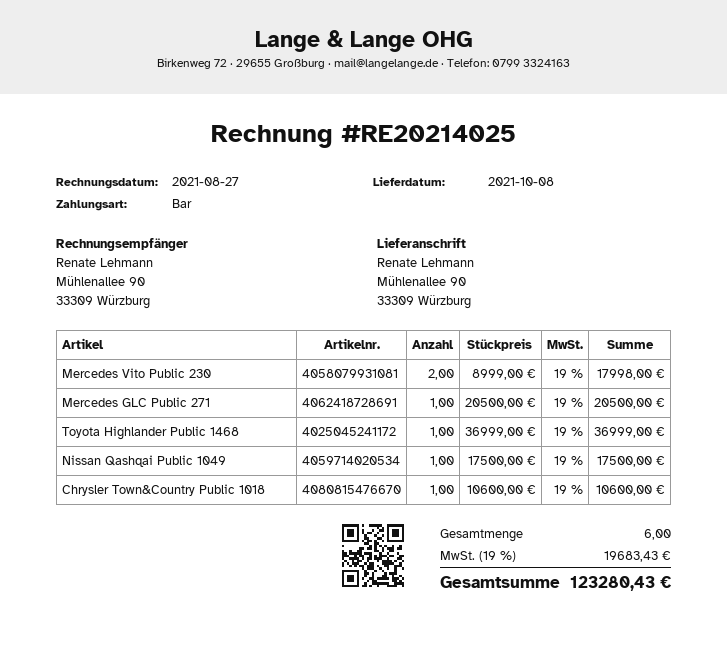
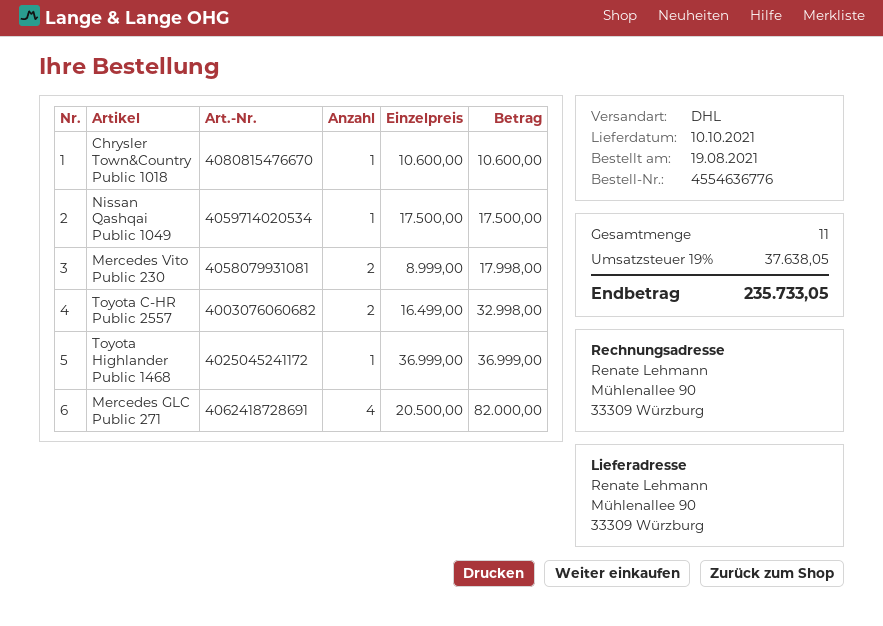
delivery date: 2021-10-08 -> 2021-10-10
Mercedes GLC Public 271: 1 x 20500.00 = 20500.00 -> 4 x 20500.00 = 82000.00
Toyota C-HR Public 2557: none -> 2 x 16499.00 = 32998.00
total quantity: 6 -> 11
tax: 19% = 19683.43 -> 19% = 37638.05
total: 123280.43 -> 235733.05

